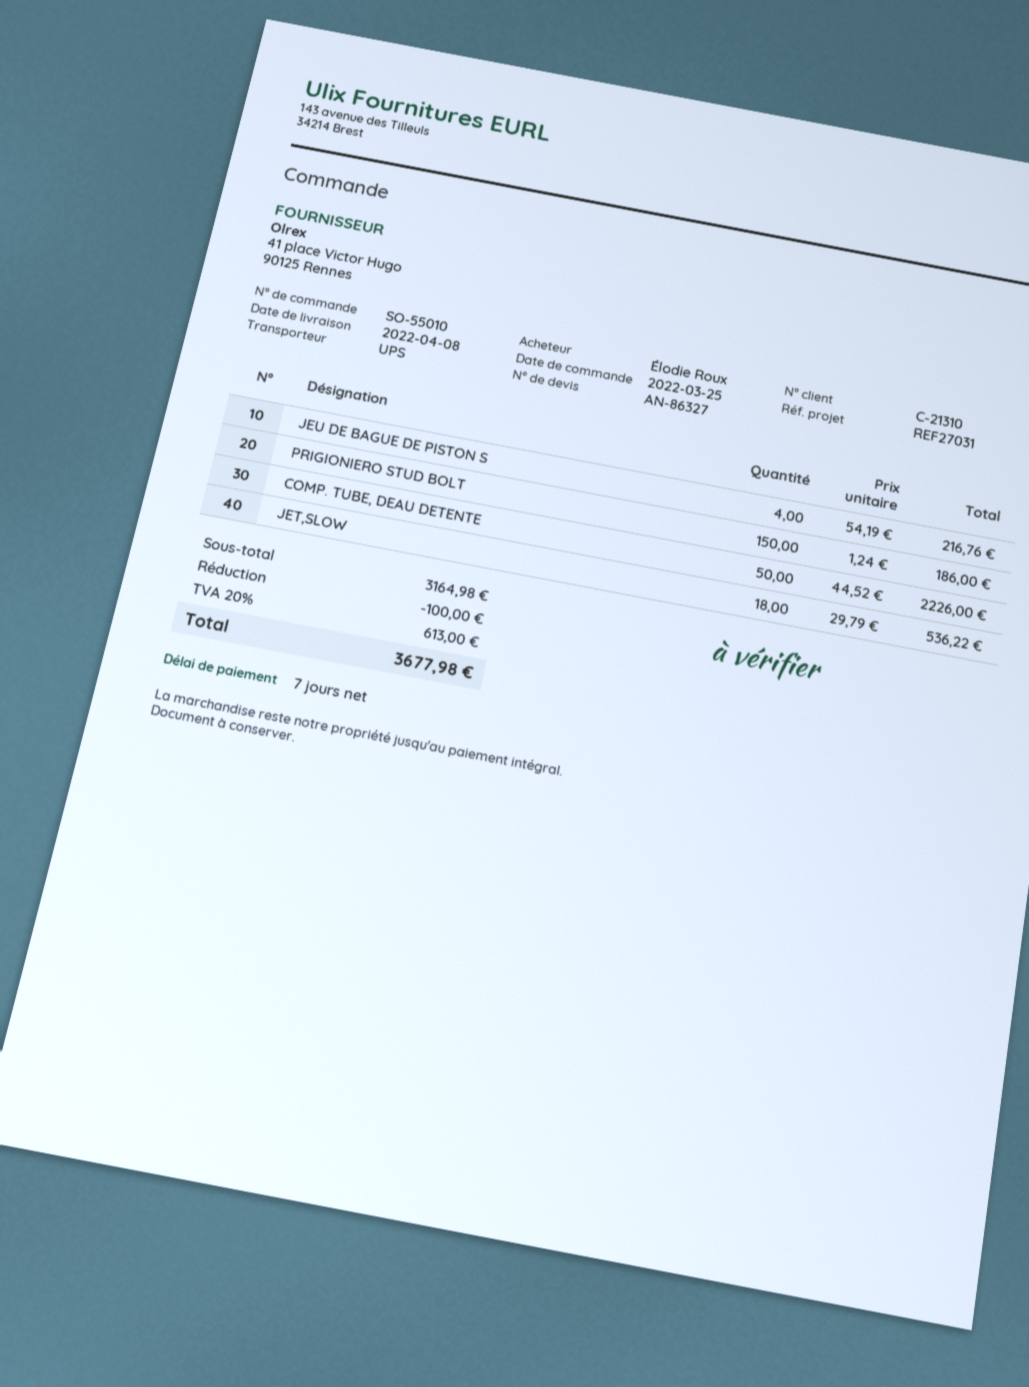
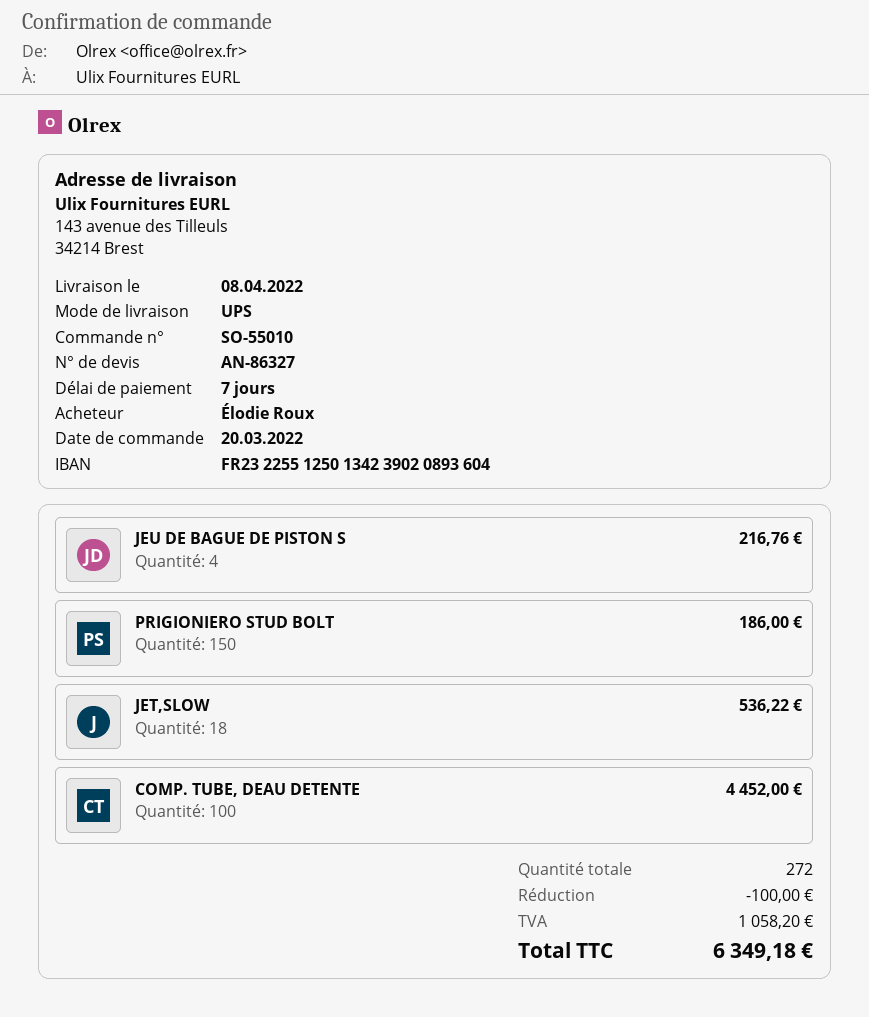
order date: 2022-03-25 -> 2022-03-20
COMP. TUBE, DEAU DETENTE: 50 for 2226.00 -> 100 for 4452.00
tax: 613.00 -> 1058.20
total: 3677.98 -> 6349.18

